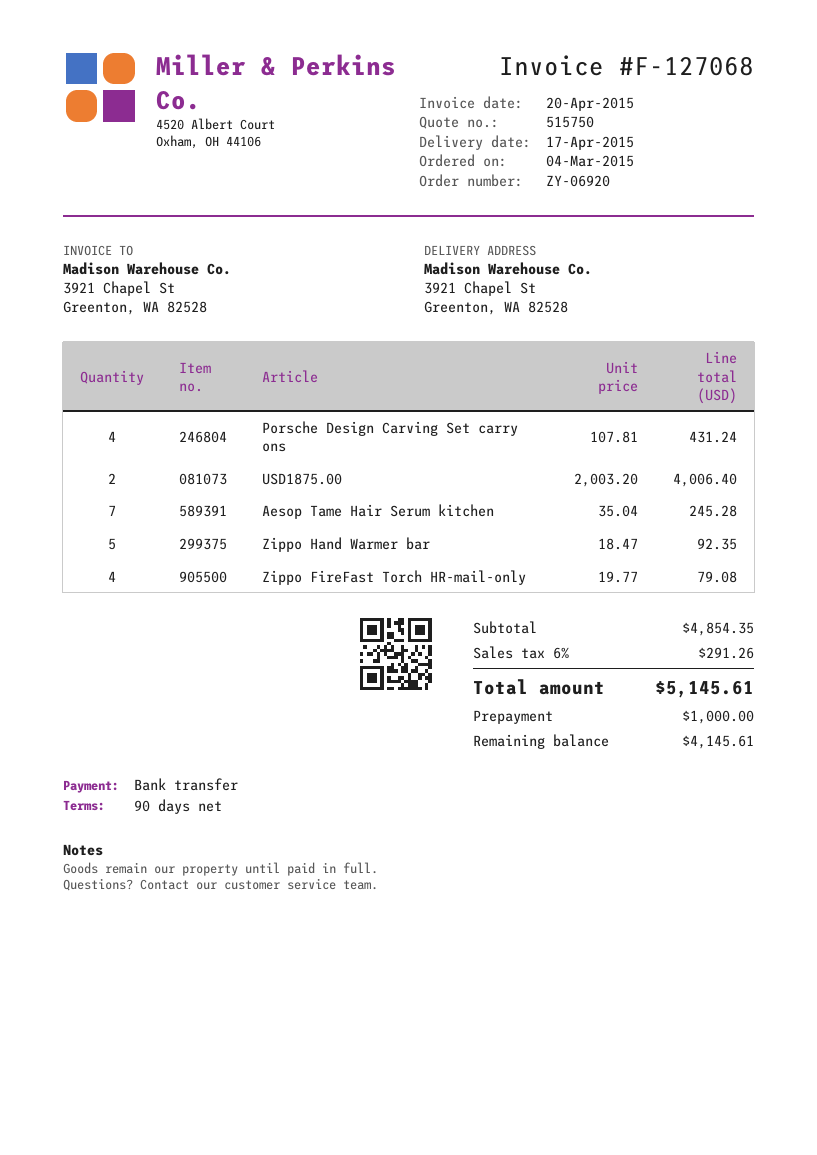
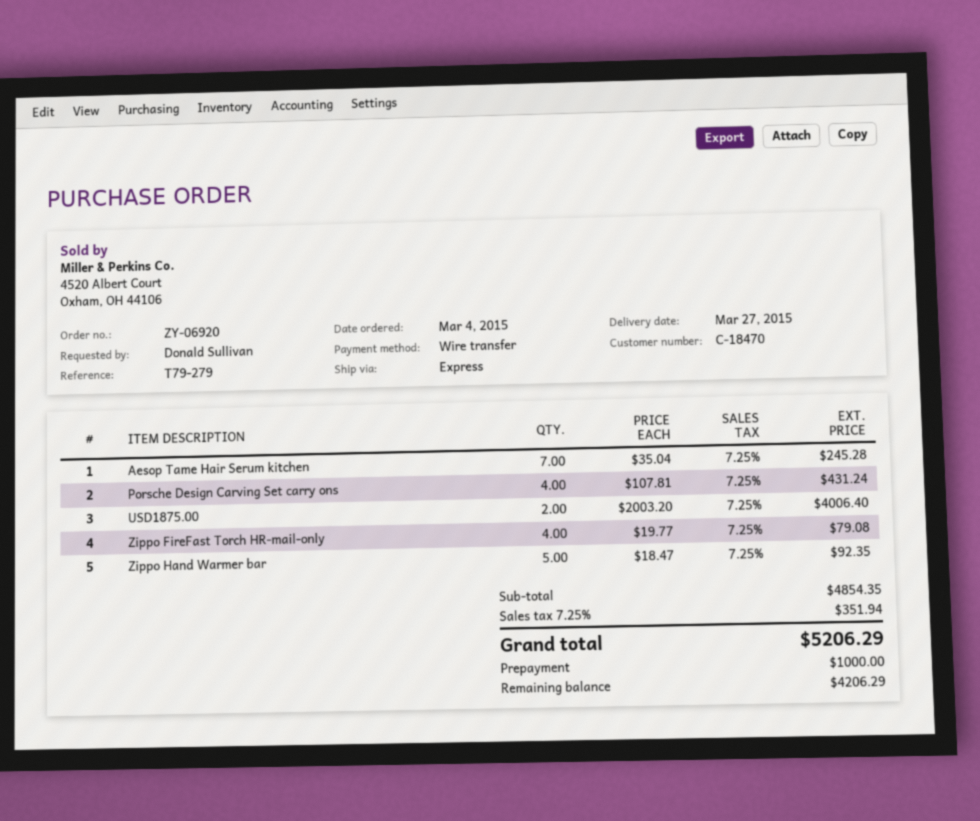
delivery date: 2015-04-17 -> 2015-03-27
tax: 6% = 291.26 -> 7.25% = 351.94
total: 5145.61 -> 5206.29
balance: 4145.61 -> 4206.29

